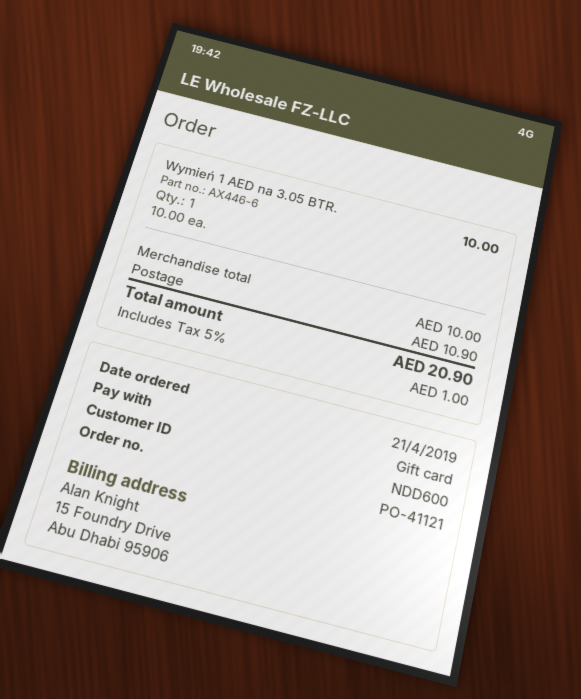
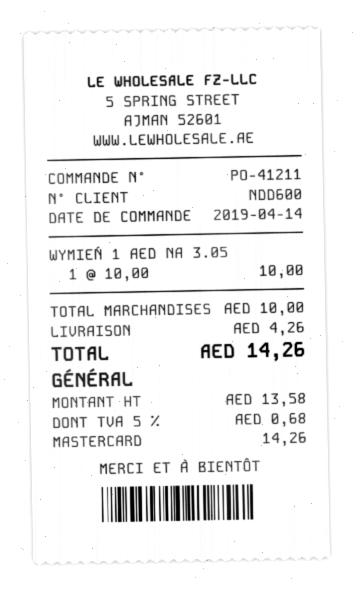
order number: PO-41121 -> PO-41211
order date: 2019-04-21 -> 2019-04-14
payment method: gift card -> Mastercard
shipping: 10.90 -> 4.26
tax: 5% = 1.00 -> 5% = 0.68
total: 20.90 -> 14.26

